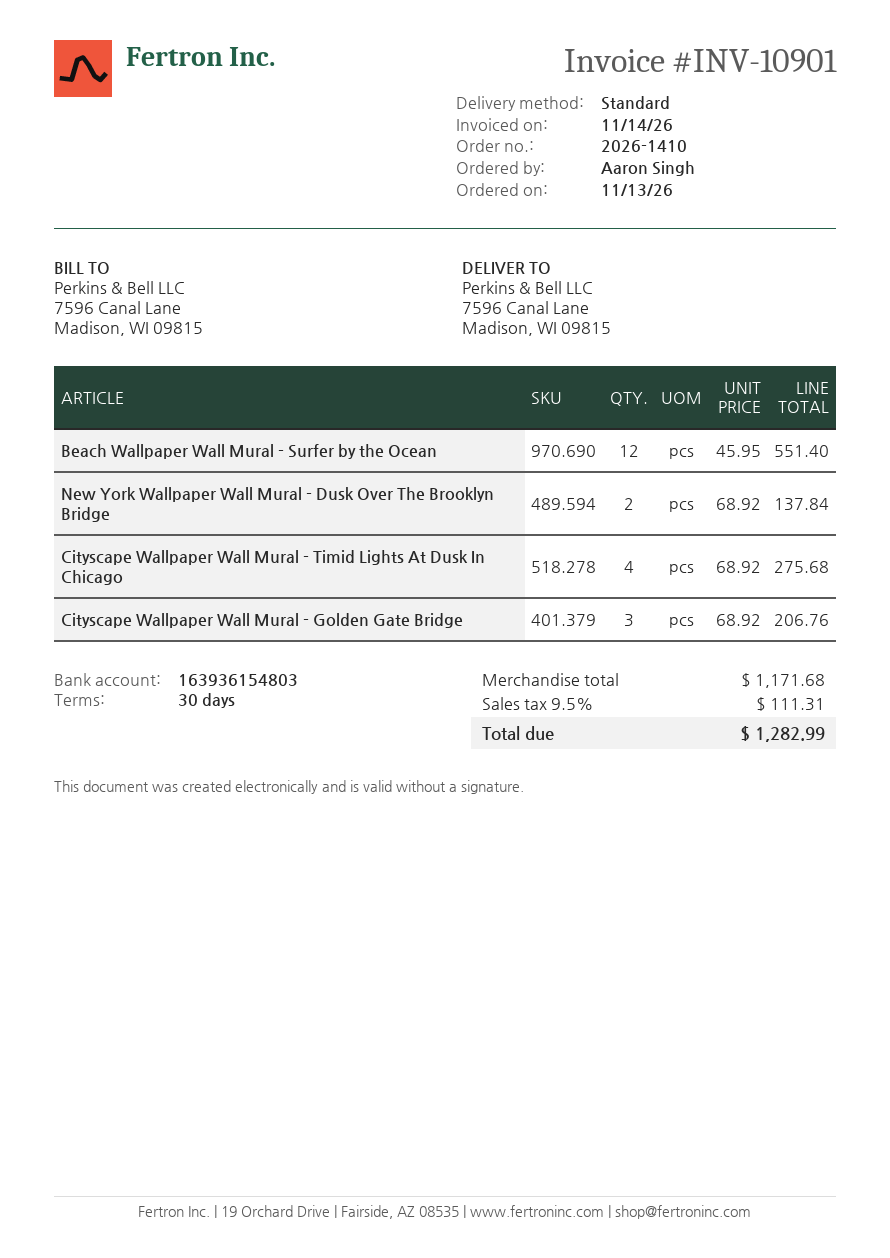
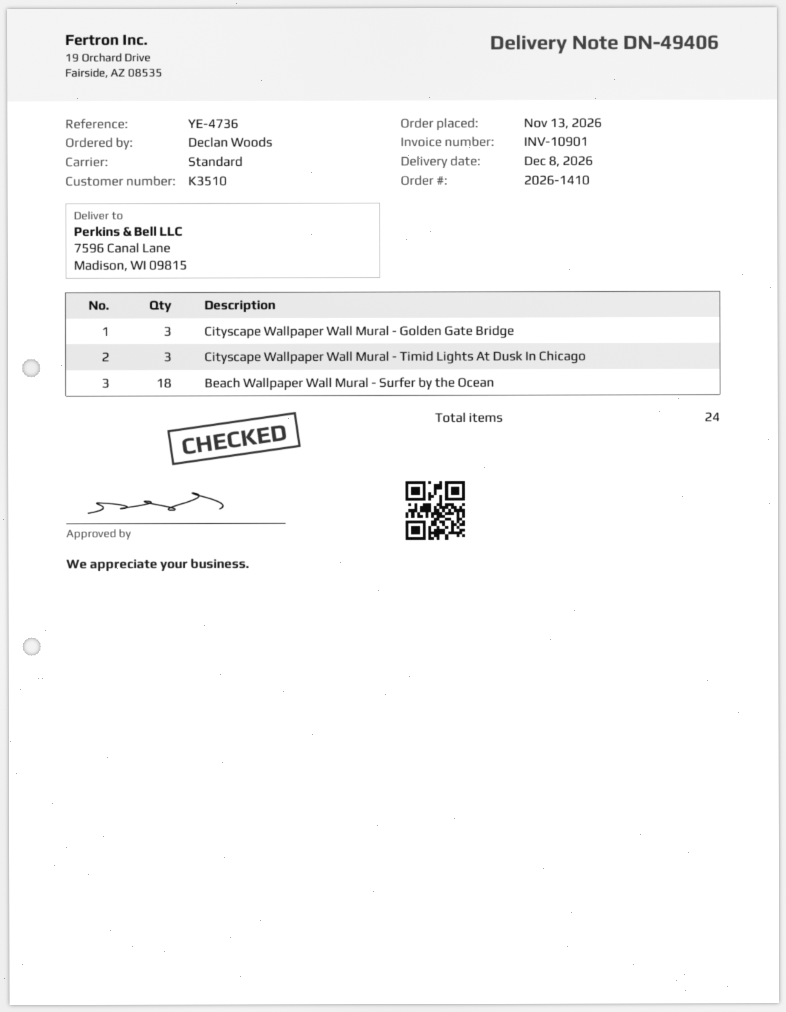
ordered by: Aaron Singh -> Declan Woods
Beach Wallpaper Wall Mural - Surfer by the Ocean: 12 -> 18
New York Wallpaper Wall Mural - Dusk Over The Brooklyn Bridge: 2 -> none
Cityscape Wallpaper Wall Mural - Timid Lights At Dusk In Chicago: 4 -> 3

